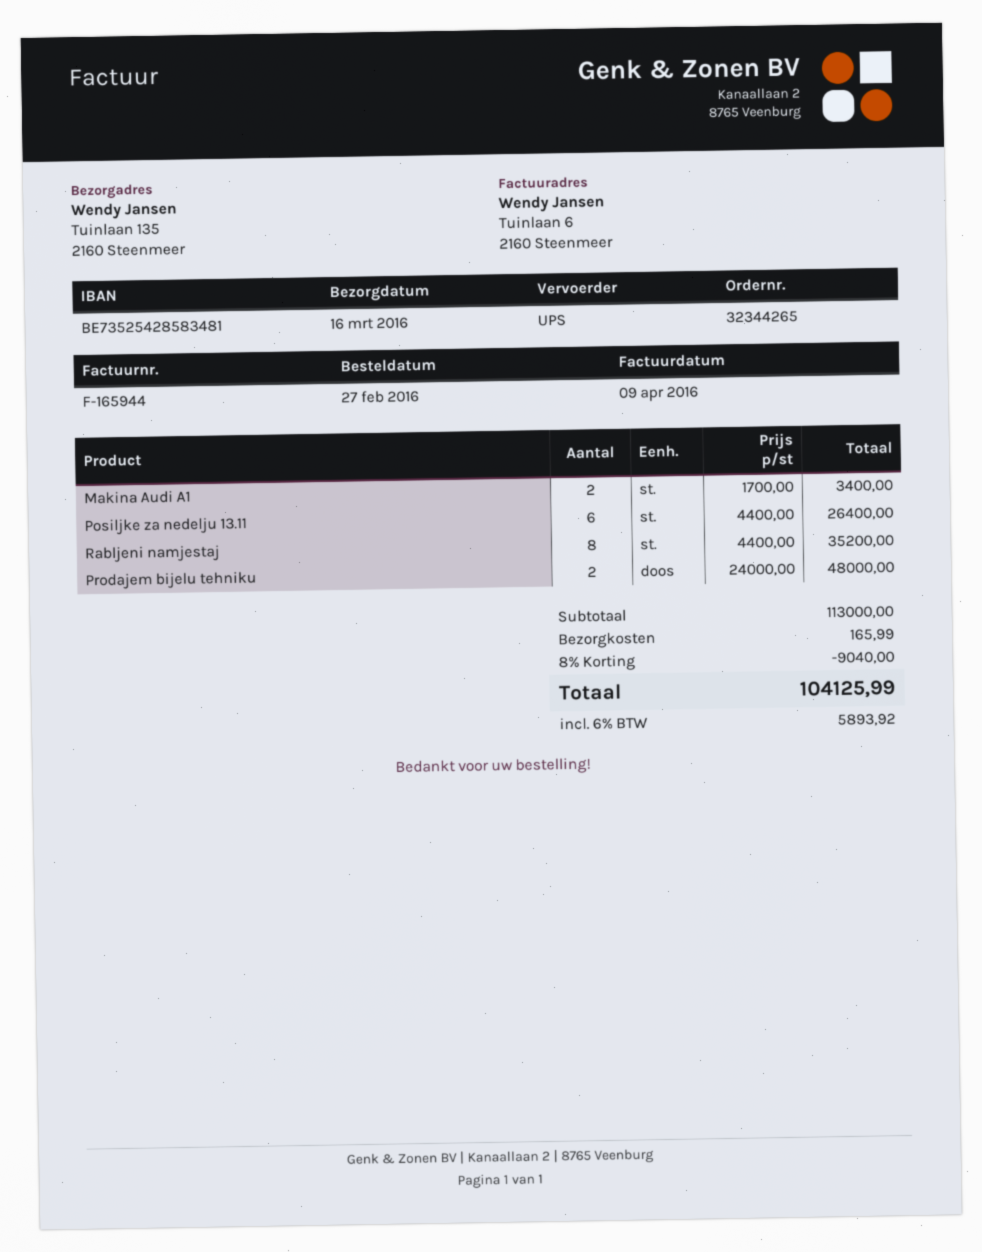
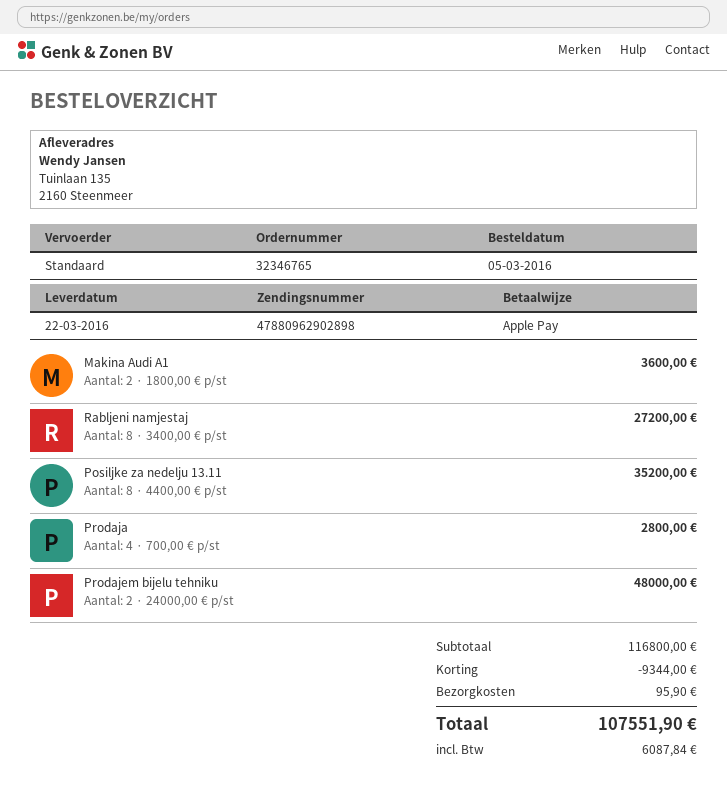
order number: 32344265 -> 32346765
order date: 2016-02-27 -> 2016-03-05
delivery date: 2016-03-16 -> 2016-03-22
shipping method: UPS -> standard
Makina Audi A1: 2 x 1700.00 = 3400.00 -> 2 x 1800.00 = 3600.00
Posiljke za nedelju 13.11: 6 x 4400.00 = 26400.00 -> 8 x 4400.00 = 35200.00
Rabljeni namjestaj: 8 x 4400.00 = 35200.00 -> 8 x 3400.00 = 27200.00
Prodaja: none -> 4 x 700.00 = 2800.00
subtotal: 113000.00 -> 116800.00
discount: 9040.00 -> 9344.00
shipping: 165.99 -> 95.90
tax: 5893.92 -> 6087.84
total: 104125.99 -> 107551.90

